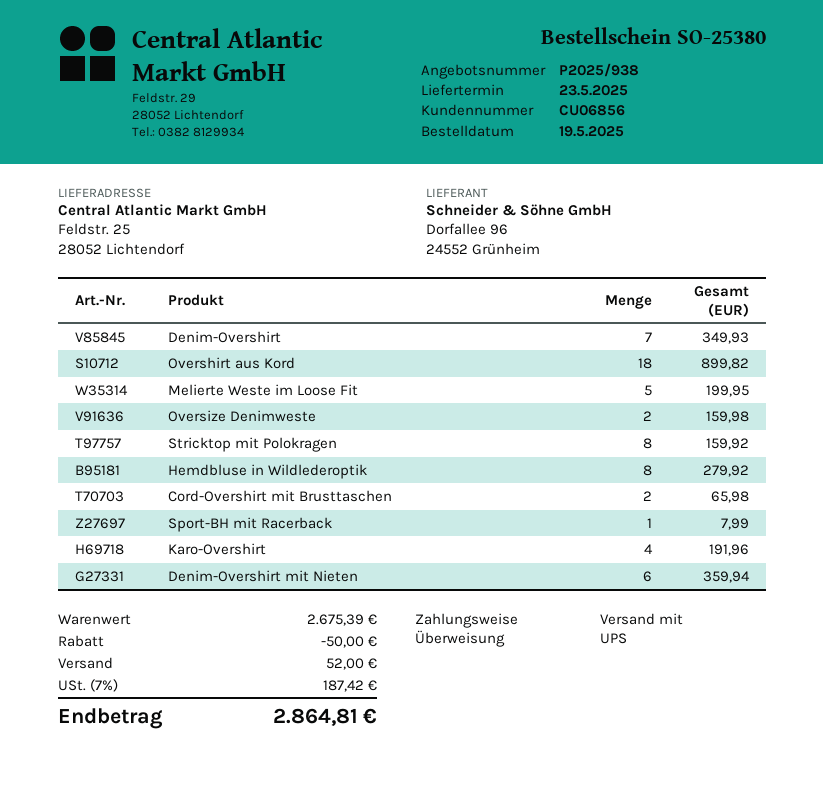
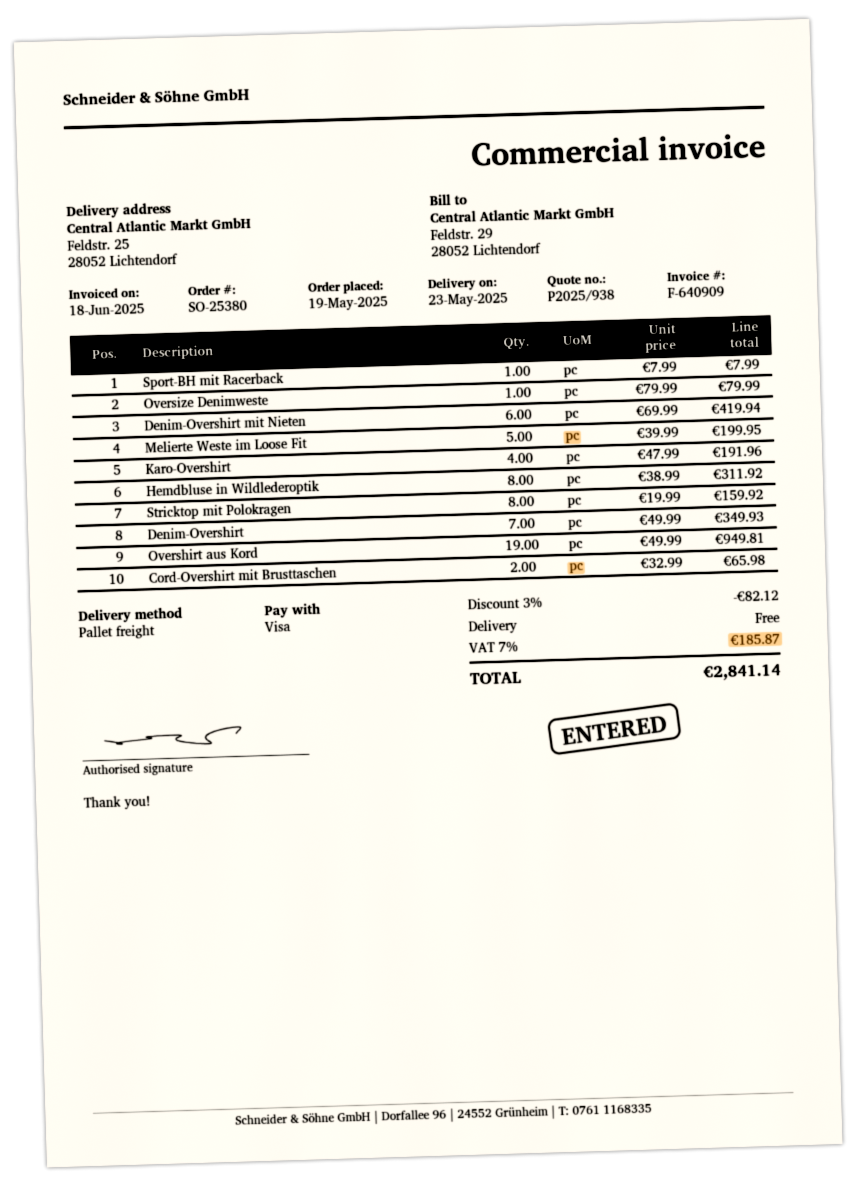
payment method: bank transfer -> Visa
shipping method: UPS -> pallet freight
Overshirt aus Kord: 18 for 899.82 -> 19 for 949.81
Oversize Denimweste: 2 for 159.98 -> 1 for 79.99
Hemdbluse in Wildlederoptik: 8 for 279.92 -> 8 for 311.92
Denim-Overshirt mit Nieten: 6 for 359.94 -> 6 for 419.94
discount: 50.00 -> 82.12
shipping: 52.00 -> 0.00
tax: 7% = 187.42 -> 7% = 185.87
total: 2864.81 -> 2841.14

